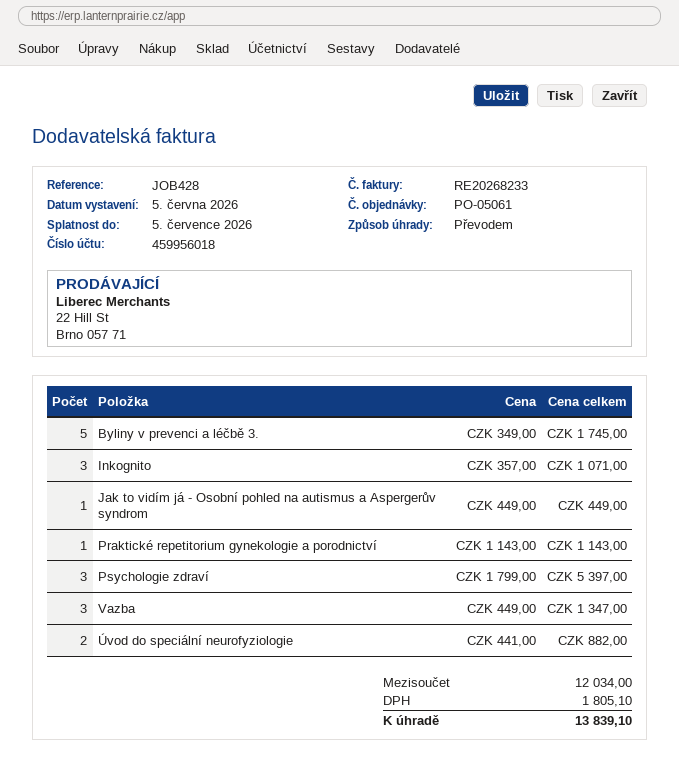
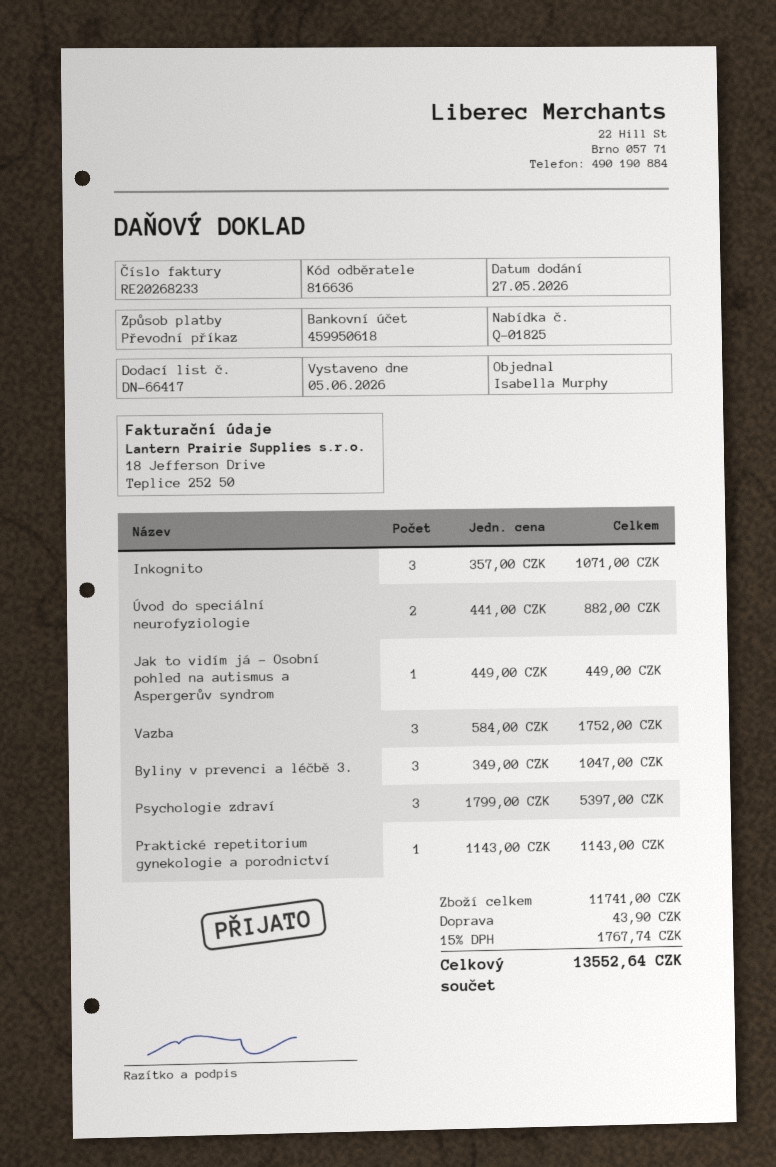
bank account: 459956018 -> 459950618
Byliny v prevenci a léčbě 3.: 5 x 349.00 = 1745.00 -> 3 x 349.00 = 1047.00
Vazba: 3 x 449.00 = 1347.00 -> 3 x 584.00 = 1752.00
subtotal: 12034.00 -> 11741.00
shipping: none -> 43.90
tax: 1805.10 -> 1767.74
total: 13839.10 -> 13552.64

